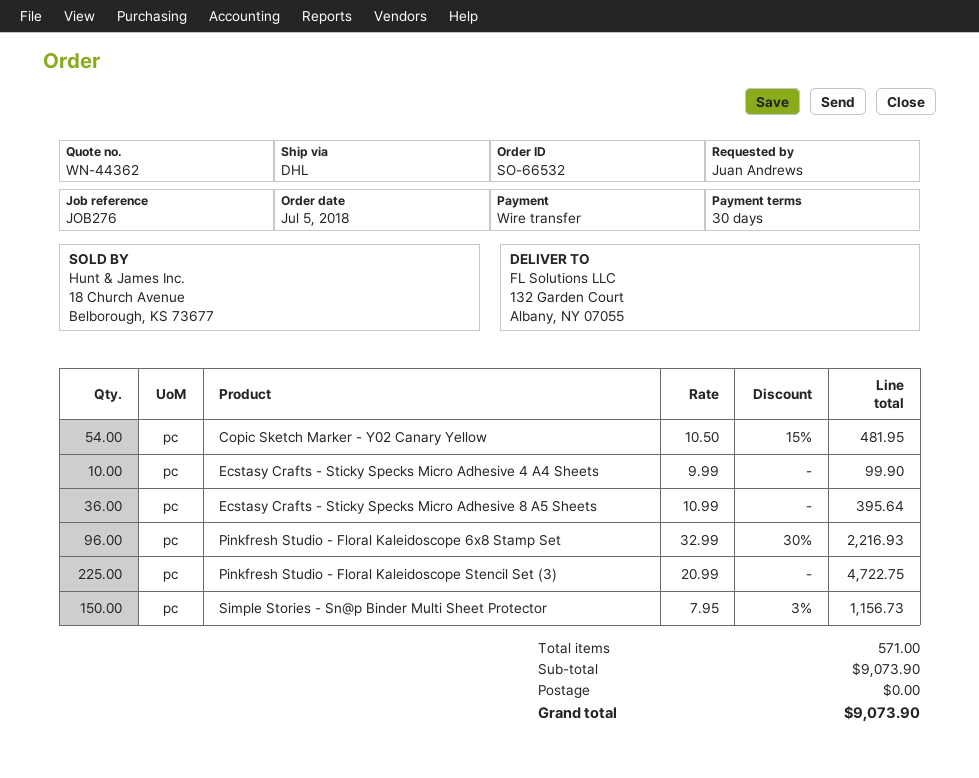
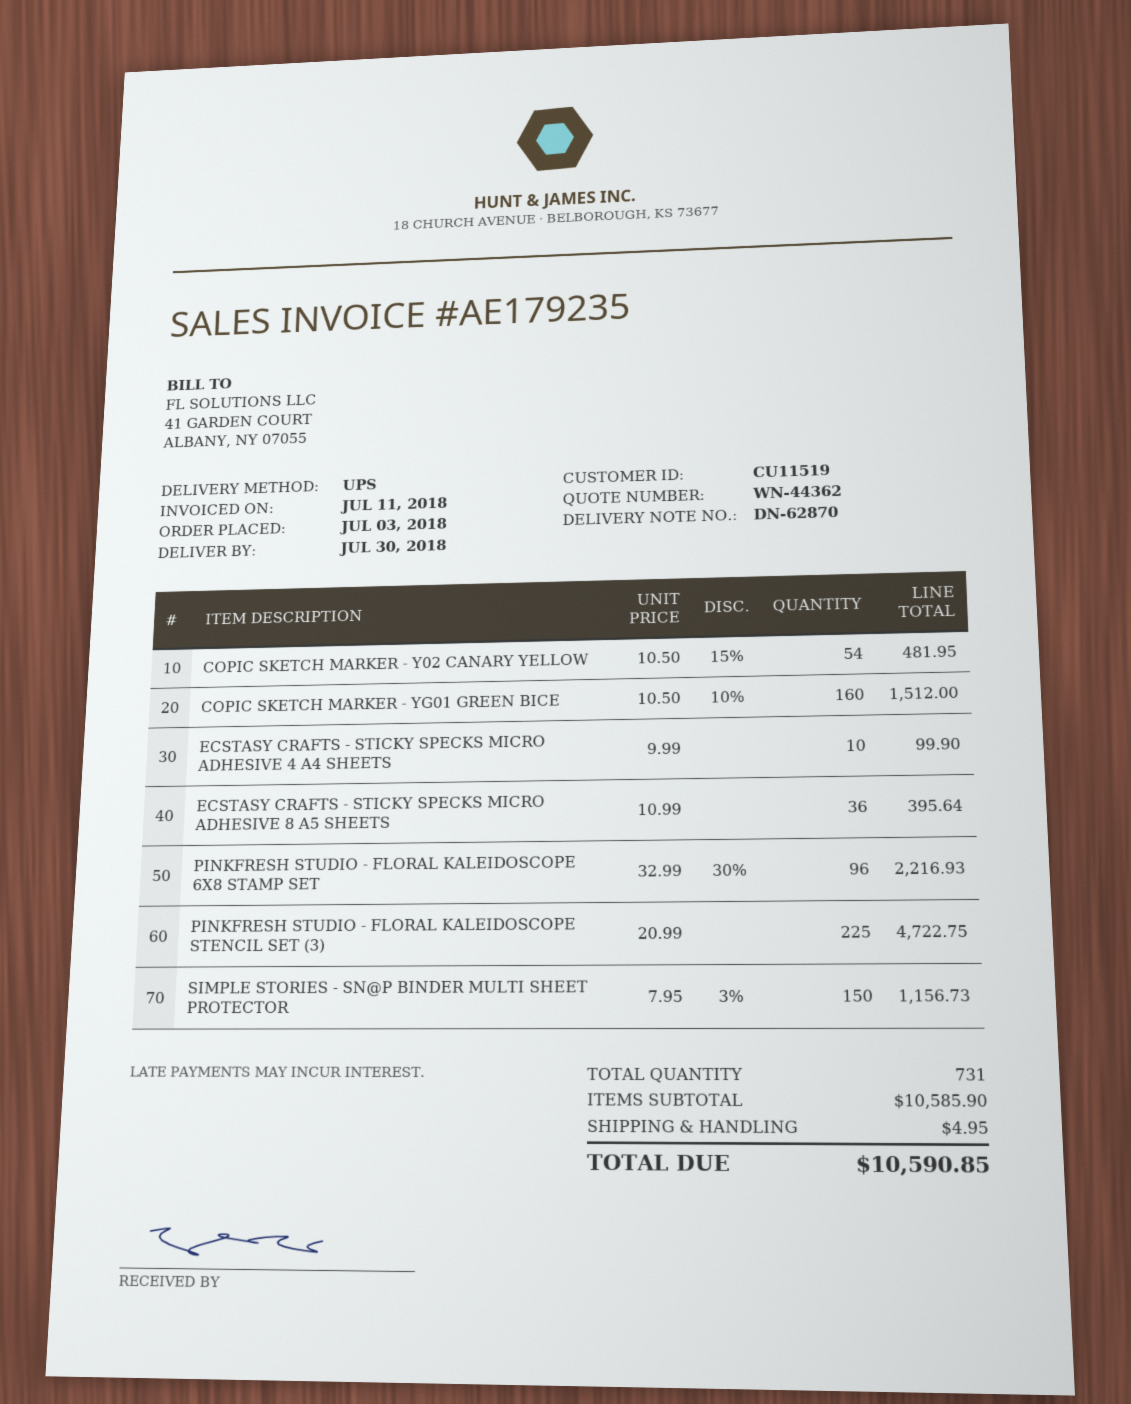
order date: 2018-07-05 -> 2018-07-03
shipping method: DHL -> UPS
COPIC SKETCH MARKER - YG01 GREEN BICE: none -> 160 x 10.50 - 10% = 1512.00
total quantity: 571 -> 731
subtotal: 9073.90 -> 10585.90
shipping: 0.00 -> 4.95
total: 9073.90 -> 10590.85

